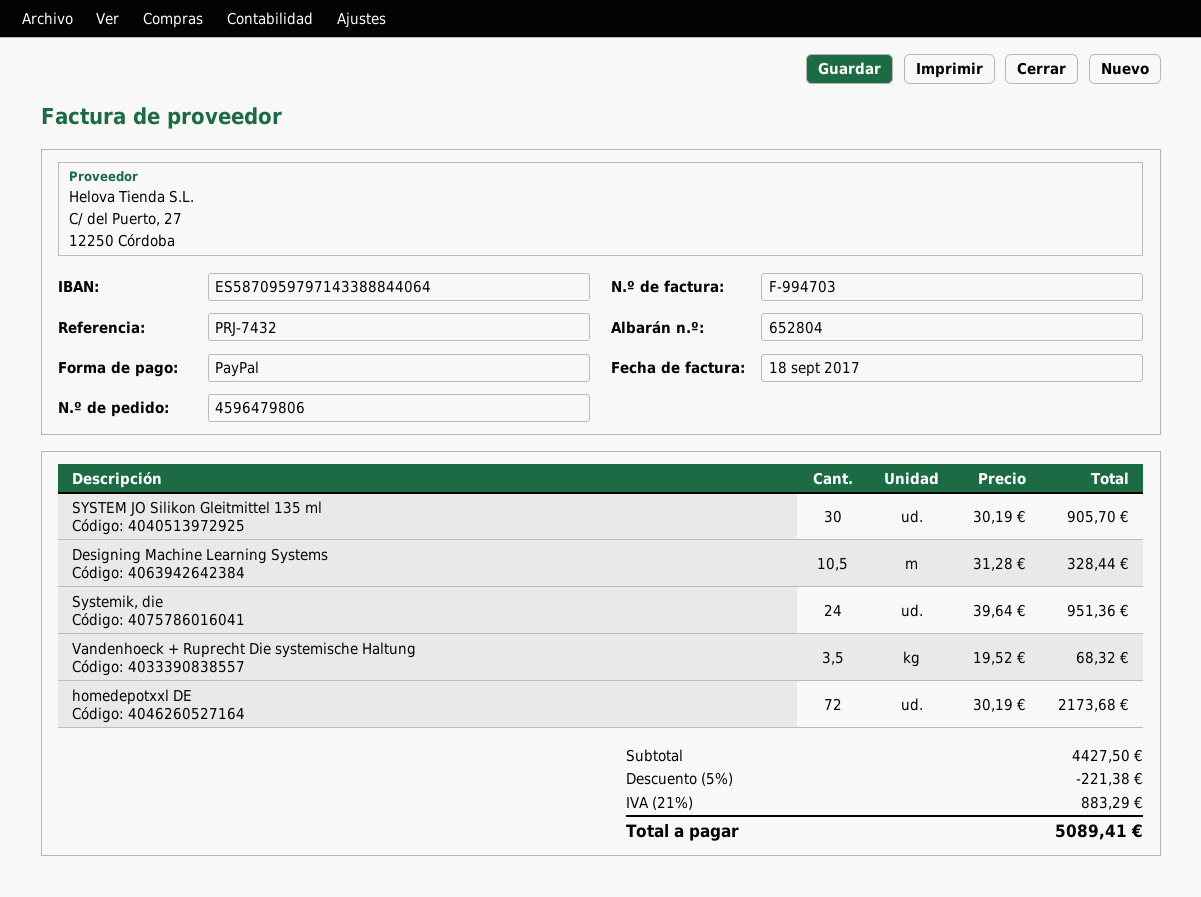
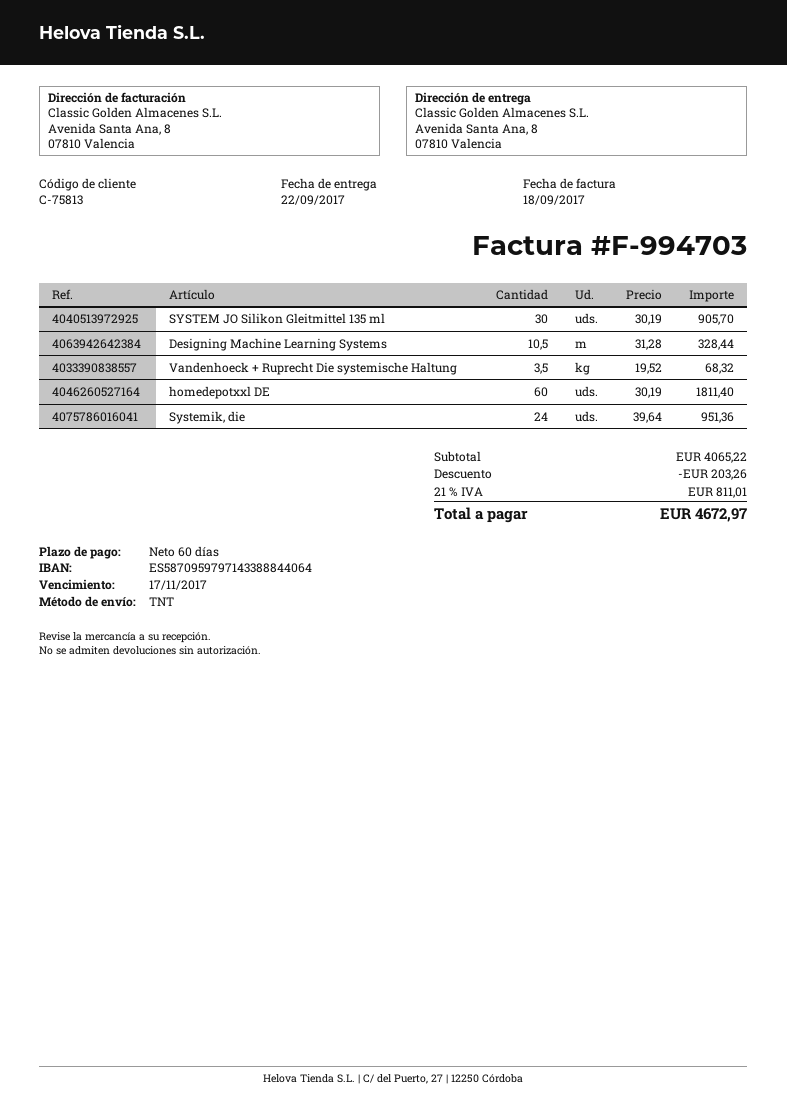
homedepotxxl DE: 72 x 30.19 = 2173.68 -> 60 x 30.19 = 1811.40
subtotal: 4427.50 -> 4065.22
discount: 221.38 -> 203.26
tax: 21% = 883.29 -> 21% = 811.01
total: 5089.41 -> 4672.97

